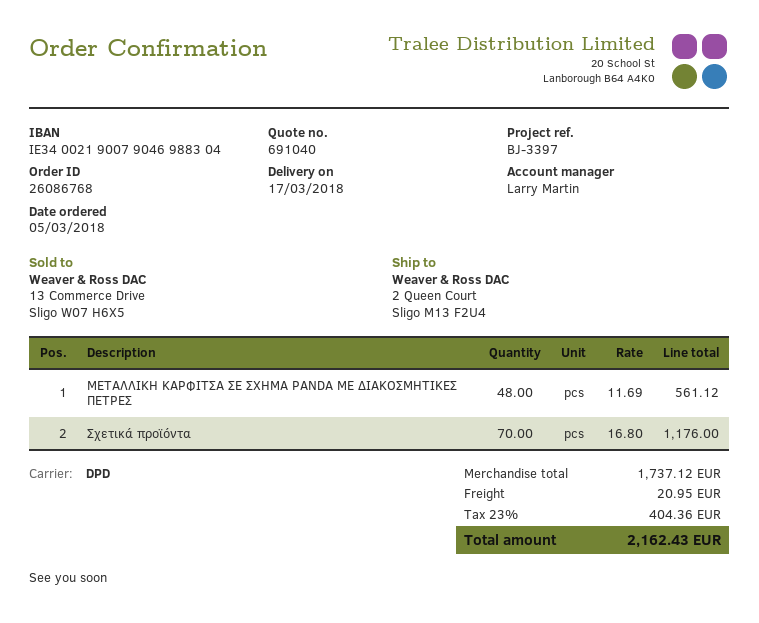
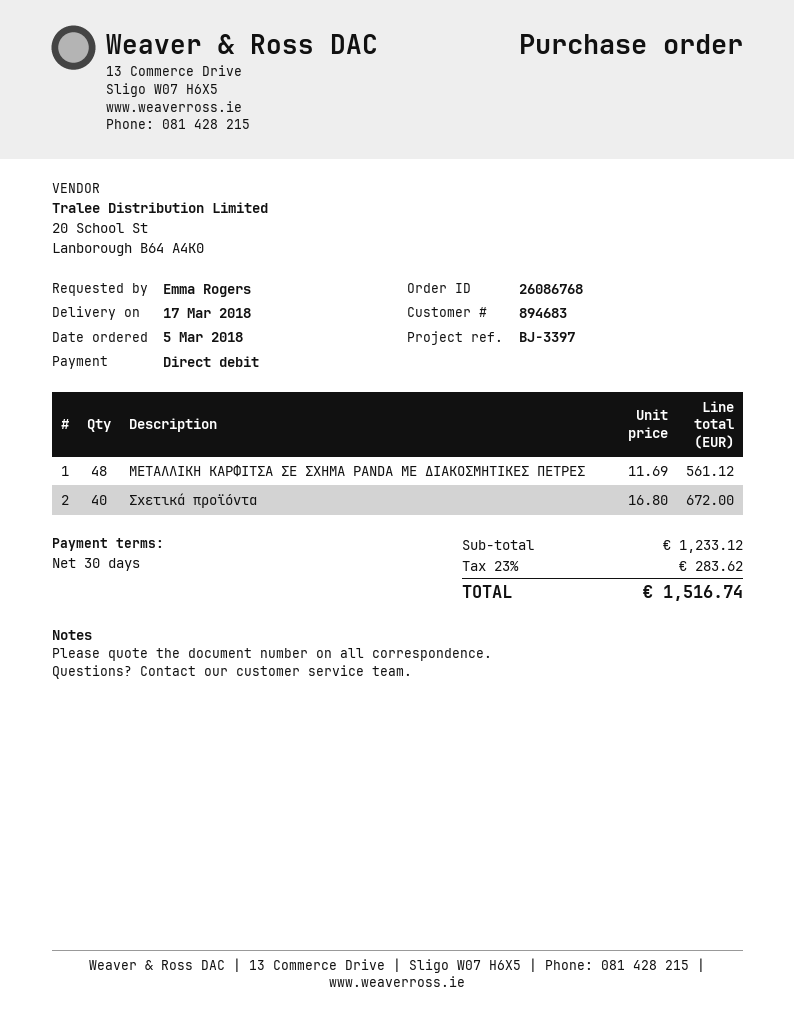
Σχετικά προϊόντα: 70 x 16.80 = 1176.00 -> 40 x 16.80 = 672.00
subtotal: 1737.12 -> 1233.12
shipping: 20.95 -> none
tax: 23% = 404.36 -> 23% = 283.62
total: 2162.43 -> 1516.74

